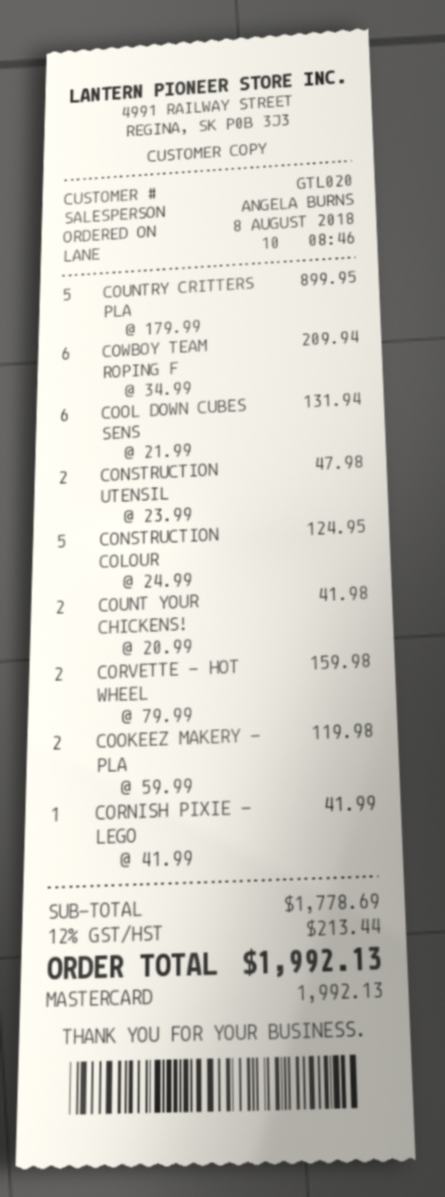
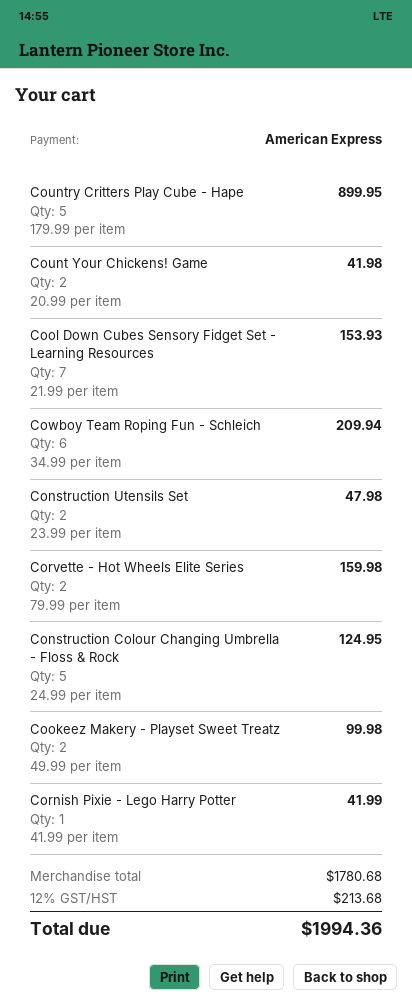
payment method: Mastercard -> American Express
COOL DOWN CUBES SENS: 6 x 21.99 = 131.94 -> 7 x 21.99 = 153.93
COOKEEZ MAKERY - PLA: 2 x 59.99 = 119.98 -> 2 x 49.99 = 99.98
subtotal: 1778.69 -> 1780.68
tax: 12% = 213.44 -> 12% = 213.68
total: 1992.13 -> 1994.36

